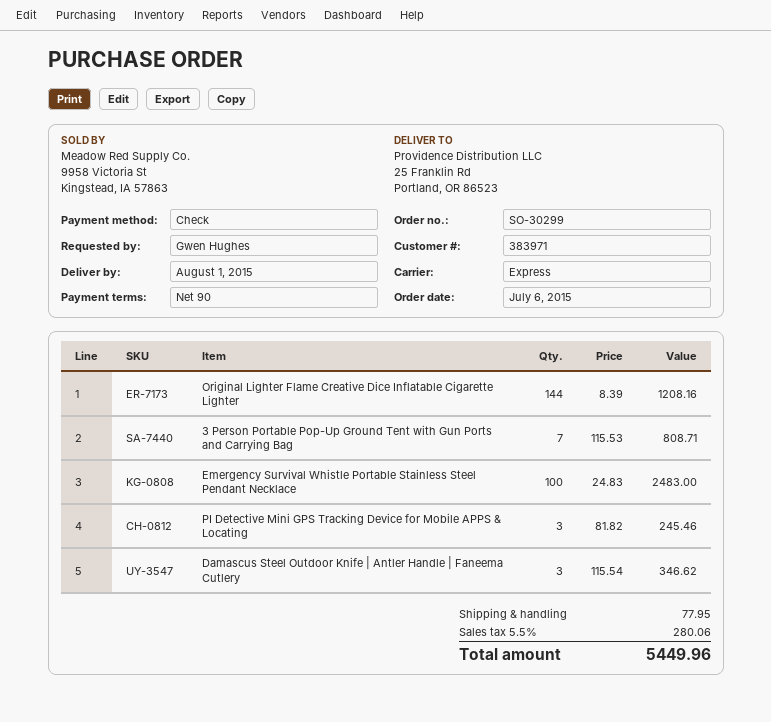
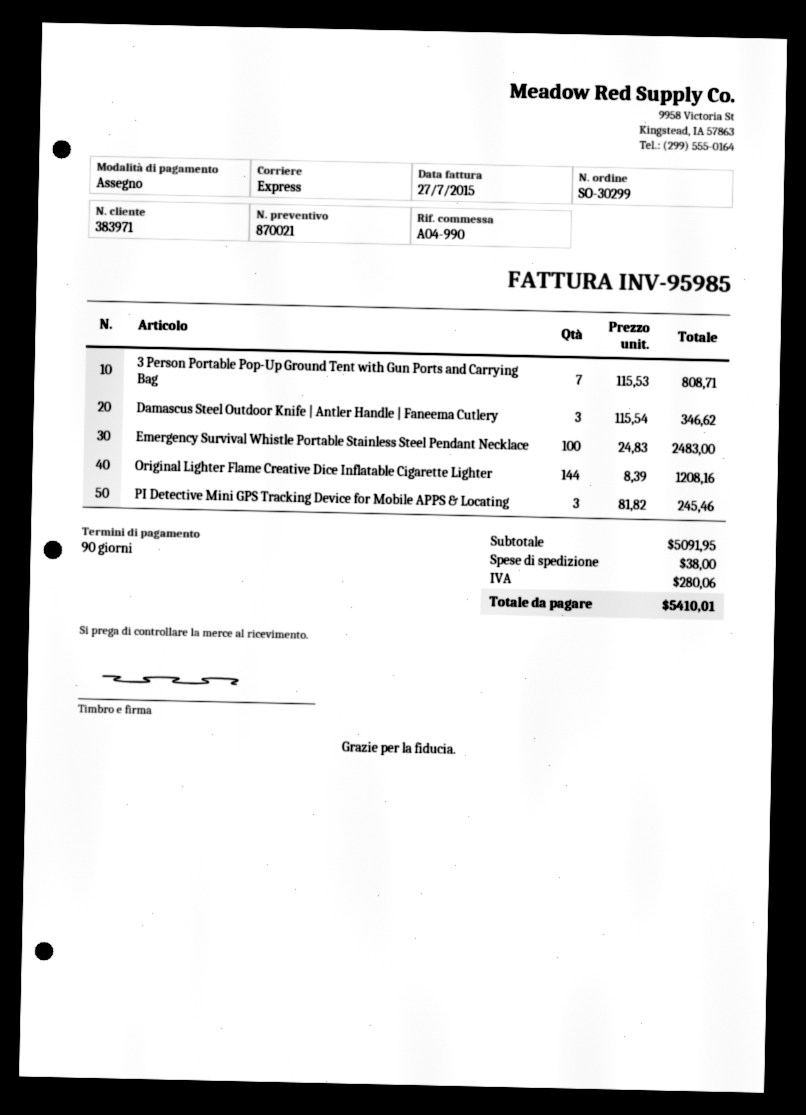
shipping: 77.95 -> 38.00
total: 5449.96 -> 5410.01

